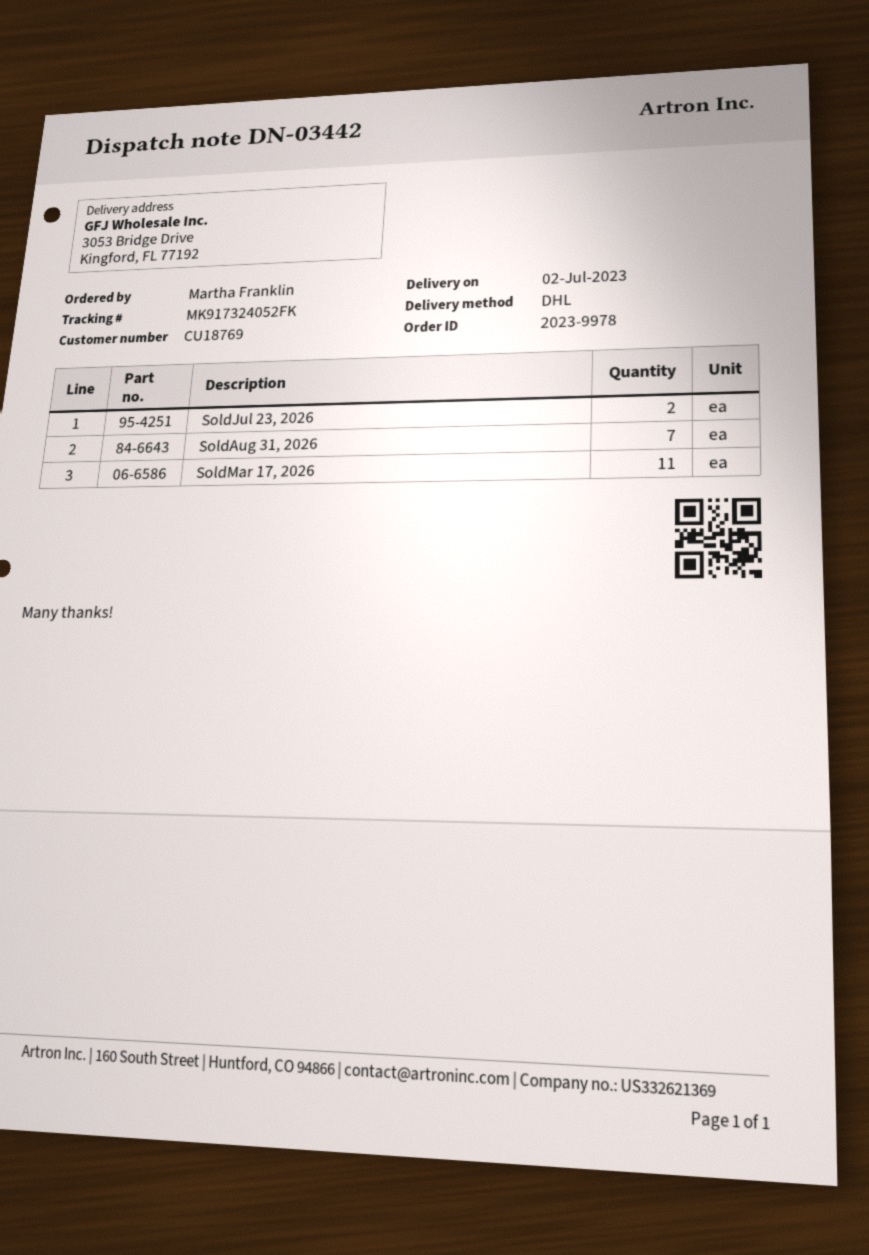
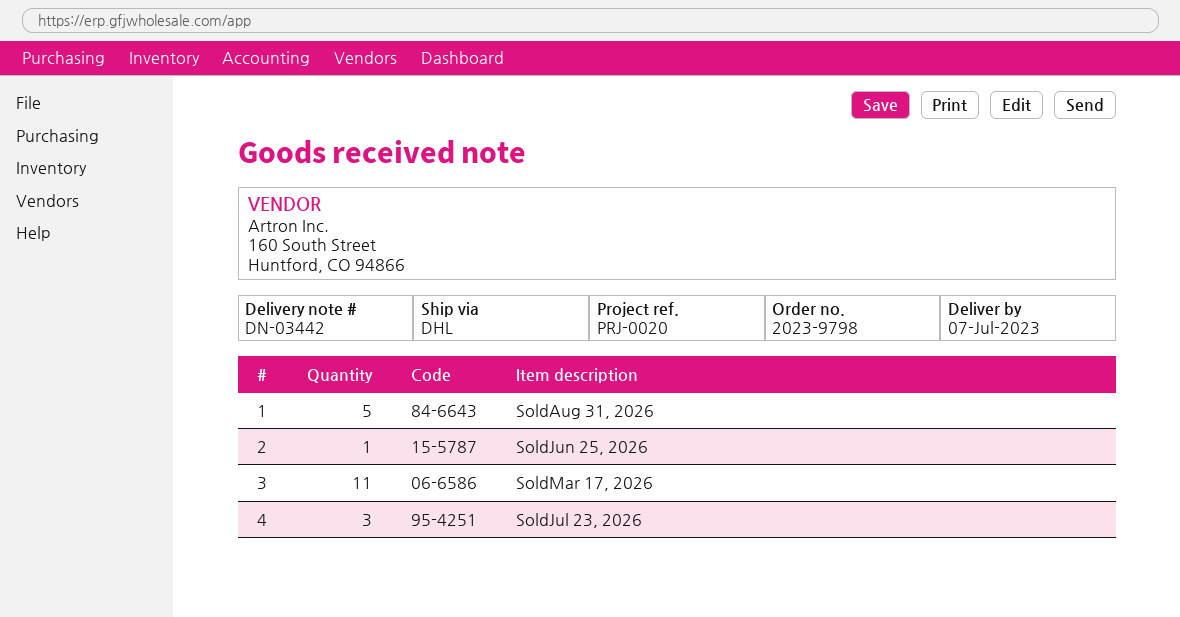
order number: 2023-9978 -> 2023-9798
delivery date: 2023-07-02 -> 2023-07-07
SoldJul 23, 2026: 2 -> 3
SoldAug 31, 2026: 7 -> 5
SoldJun 25, 2026: none -> 1

